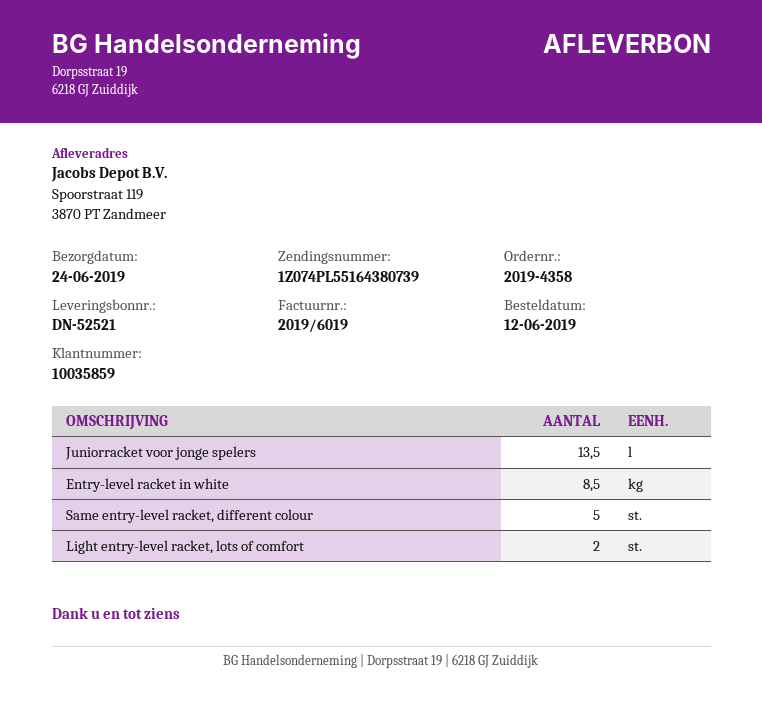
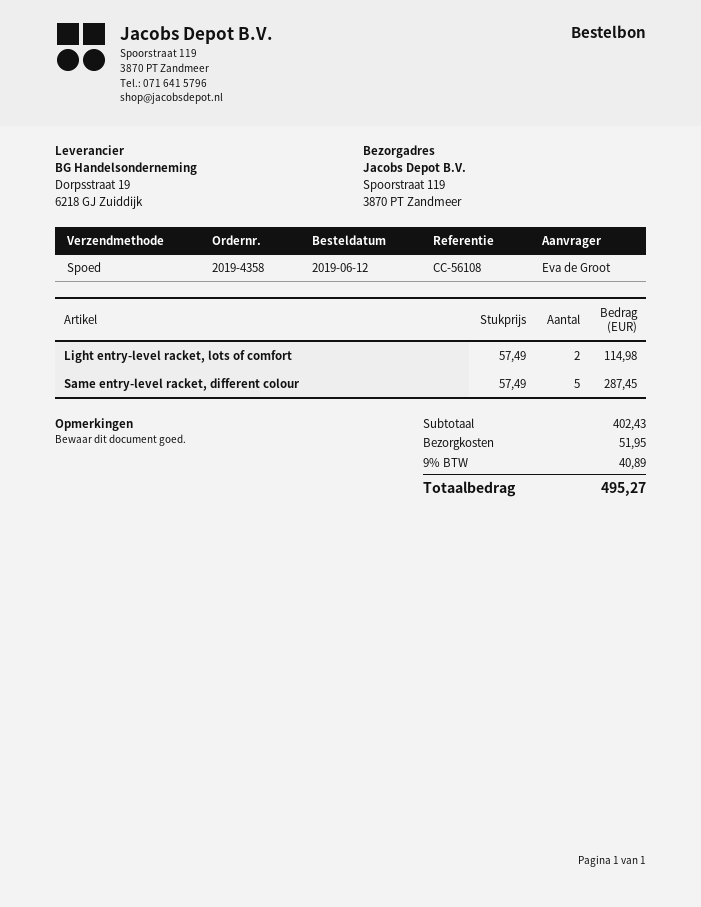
Juniorracket voor jonge spelers: 13.5 -> none
Entry-level racket in white: 8.5 -> none

